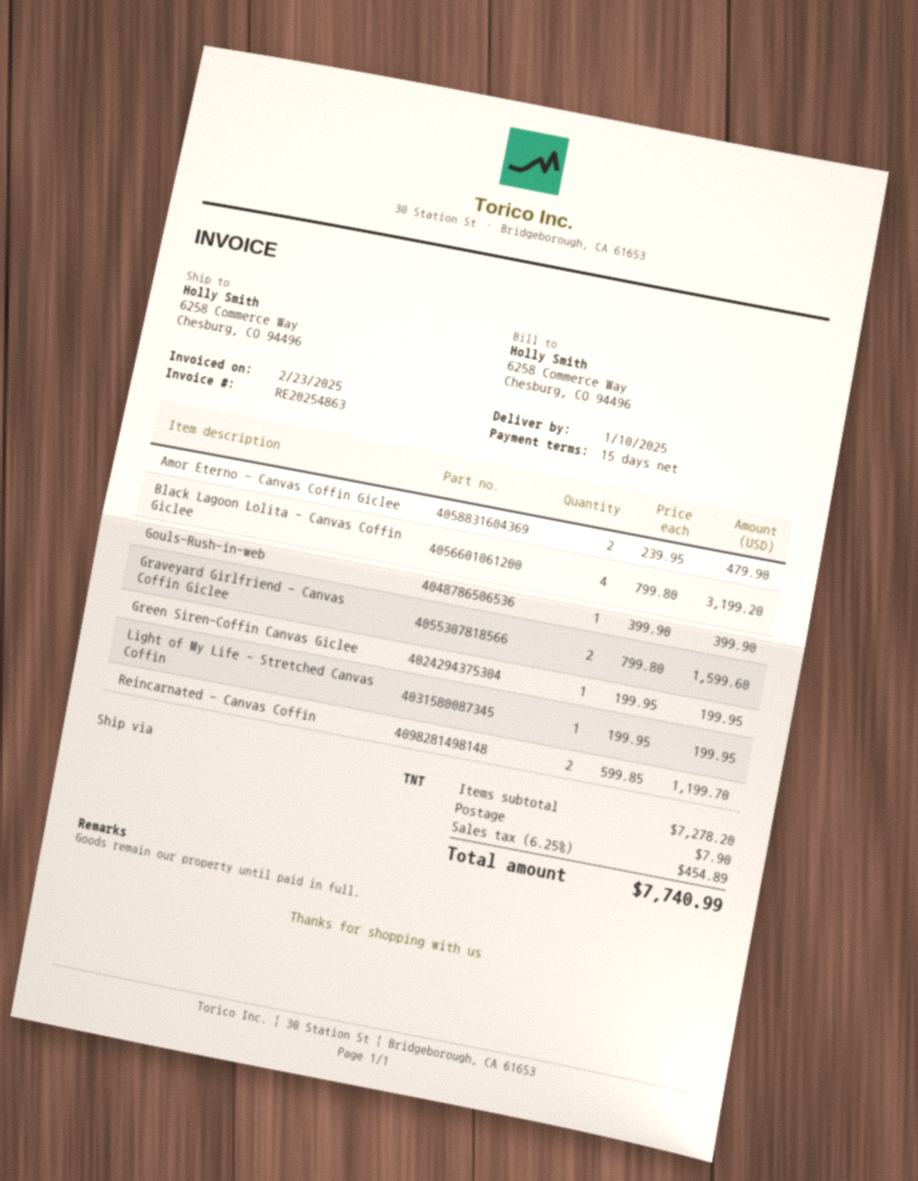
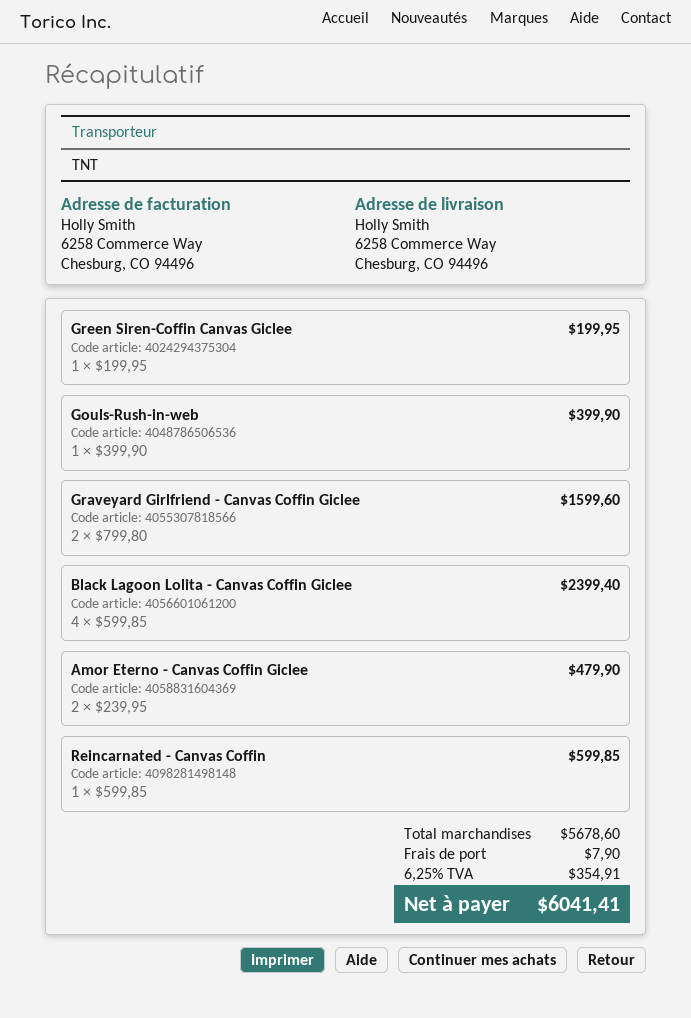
Black Lagoon Lolita - Canvas Coffin Giclee: 4 x 799.80 = 3199.20 -> 4 x 599.85 = 2399.40
Light of My Life - Stretched Canvas Coffin: 1 x 199.95 = 199.95 -> none
Reincarnated - Canvas Coffin: 2 x 599.85 = 1199.70 -> 1 x 599.85 = 599.85
subtotal: 7278.20 -> 5678.60
tax: 6.25% = 454.89 -> 6.25% = 354.91
total: 7740.99 -> 6041.41

